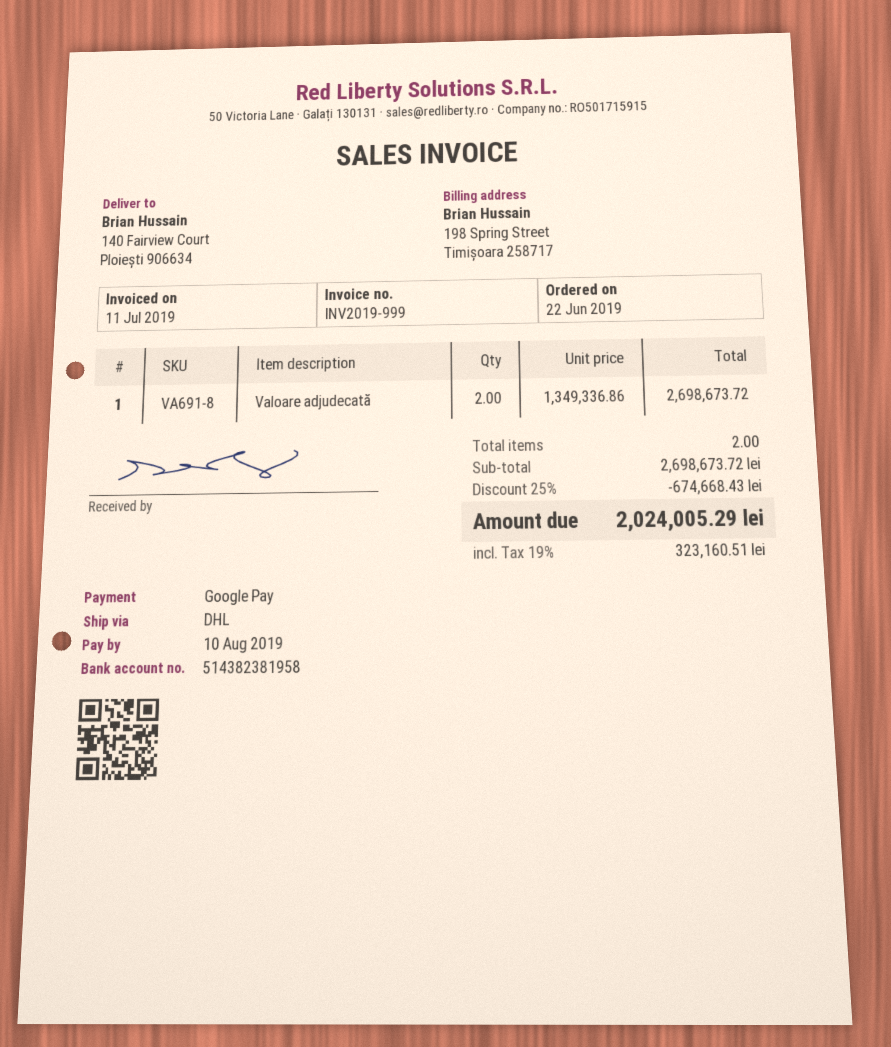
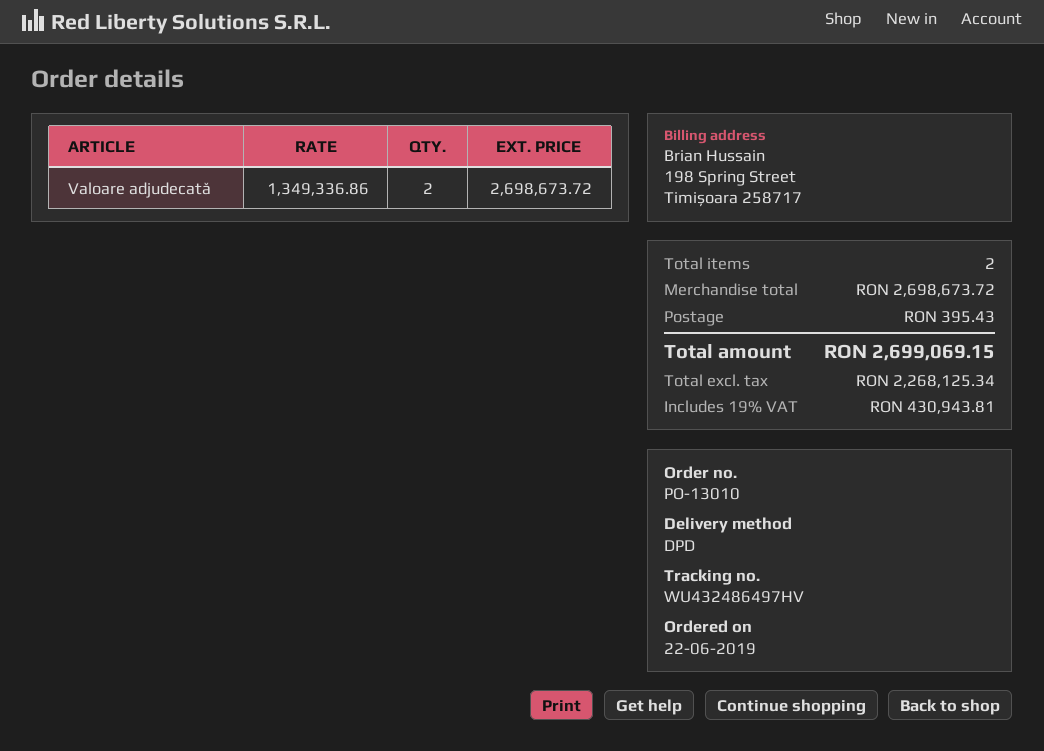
shipping method: DHL -> DPD
discount: 25% = 674668.43 -> none
shipping: none -> 395.43
tax: 19% = 323160.51 -> 19% = 430943.81
total: 2024005.29 -> 2699069.15

